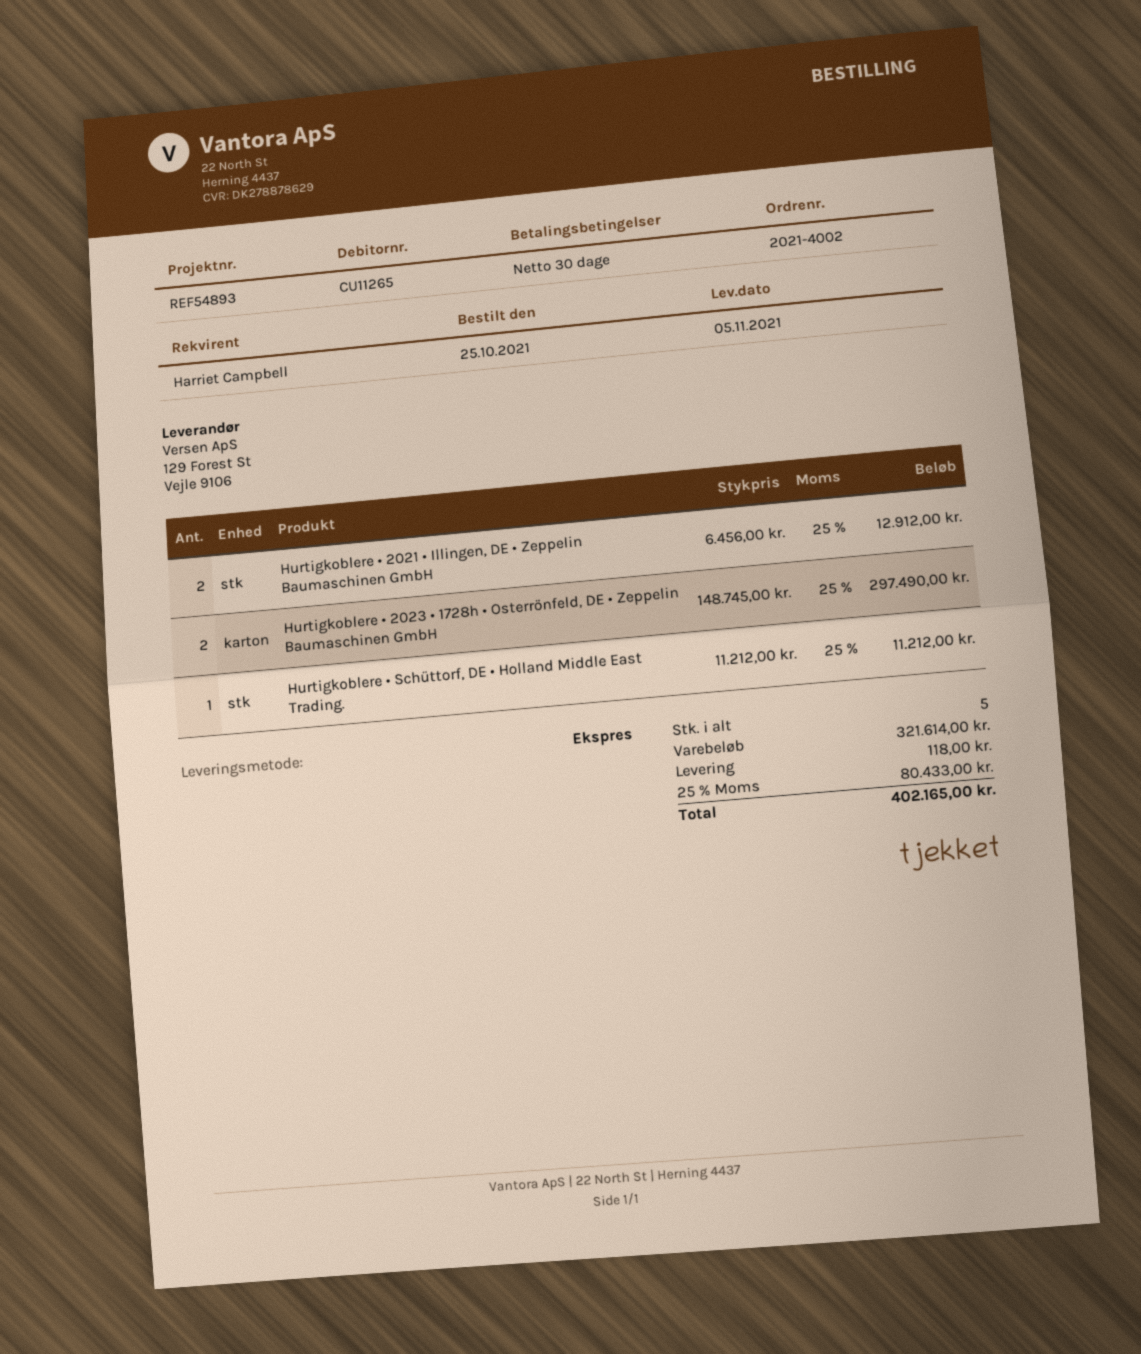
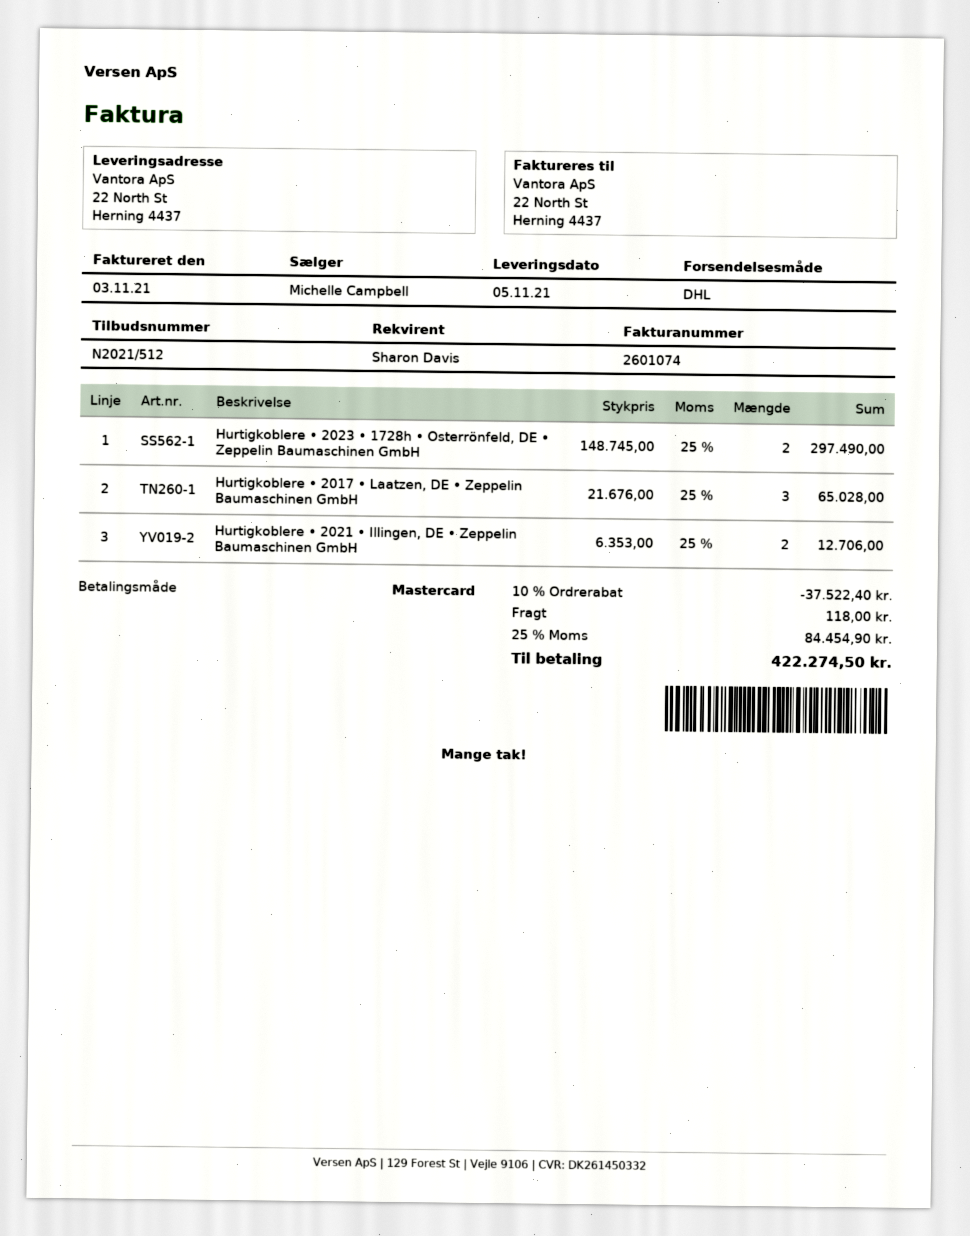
ordered by: Harriet Campbell -> Sharon Davis
shipping method: express -> DHL
Hurtigkoblere • 2021 • Illingen, DE • Zeppelin Baumaschinen GmbH: 2 x 6456.00 = 12912.00 -> 2 x 6353.00 = 12706.00
Hurtigkoblere • Schüttorf, DE • Holland Middle East Trading.: 1 x 11212.00 = 11212.00 -> none
Hurtigkoblere • 2017 • Laatzen, DE • Zeppelin Baumaschinen GmbH: none -> 3 x 21676.00 = 65028.00
discount: none -> 10% = 37522.40
tax: 25% = 80433.00 -> 25% = 84454.90
total: 402165.00 -> 422274.50

